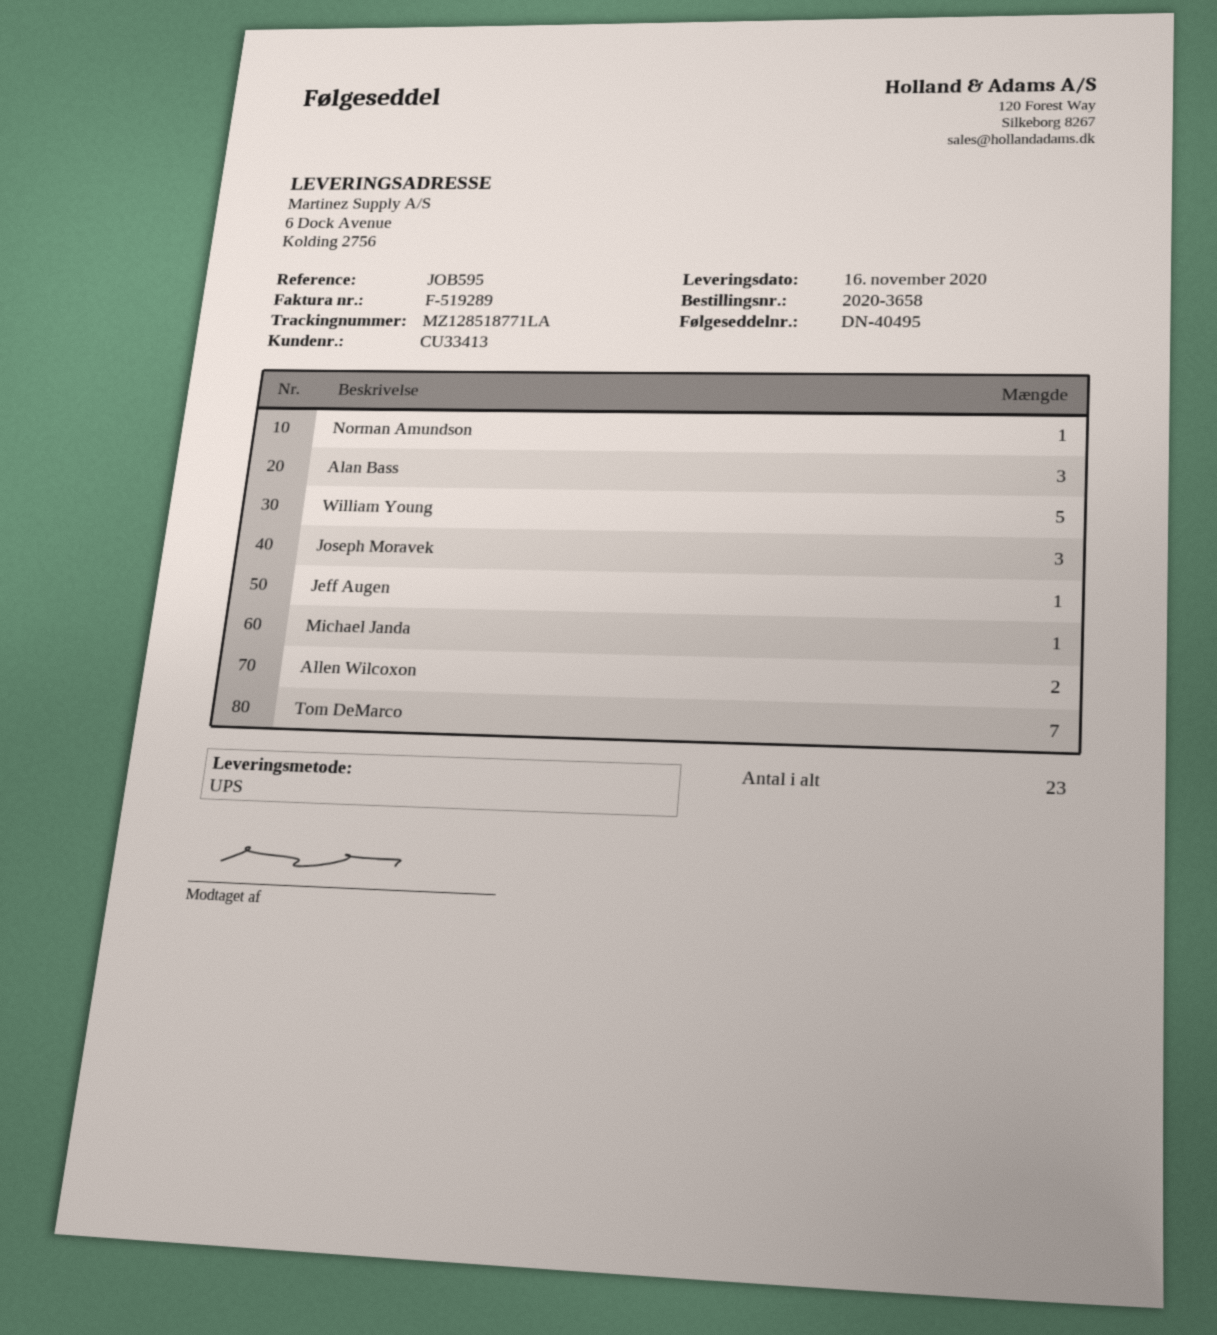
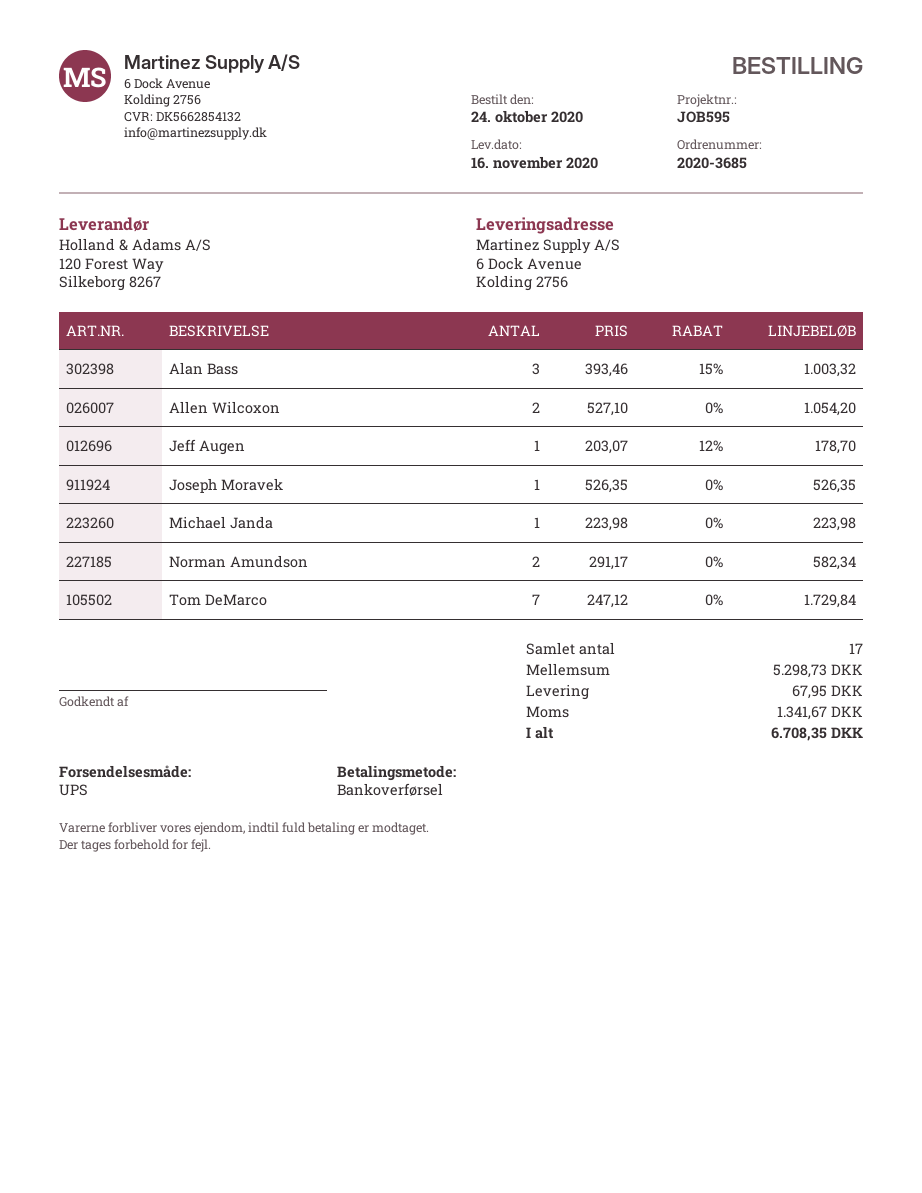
order number: 2020-3658 -> 2020-3685
Norman Amundson: 1 -> 2
William Young: 5 -> none
Joseph Moravek: 3 -> 1
total quantity: 23 -> 17

